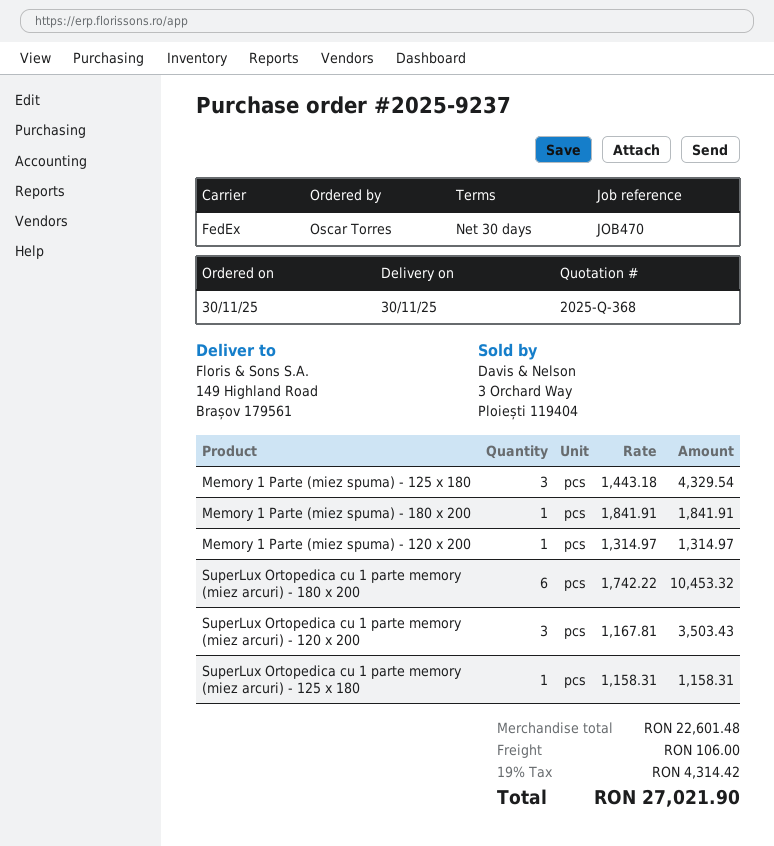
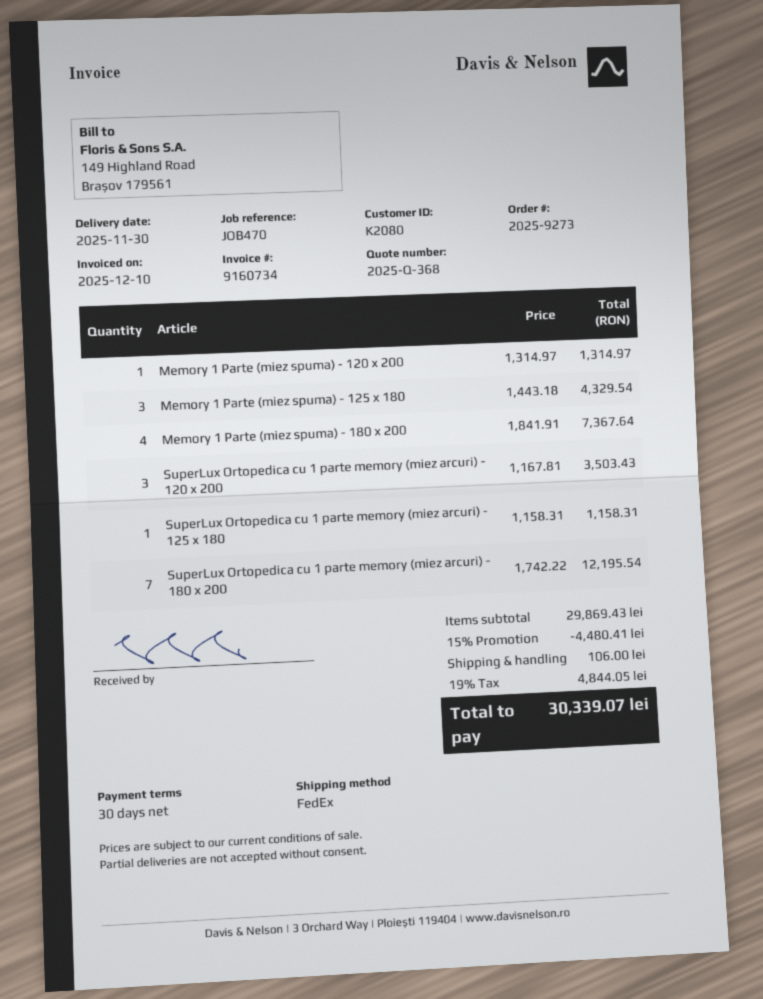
order number: 2025-9237 -> 2025-9273
Memory 1 Parte (miez spuma) - 180 x 200: 1 x 1841.91 = 1841.91 -> 4 x 1841.91 = 7367.64
SuperLux Ortopedica cu 1 parte memory (miez arcuri) - 180 x 200: 6 x 1742.22 = 10453.32 -> 7 x 1742.22 = 12195.54
subtotal: 22601.48 -> 29869.43
discount: none -> 15% = 4480.41
tax: 19% = 4314.42 -> 19% = 4844.05
total: 27021.90 -> 30339.07

